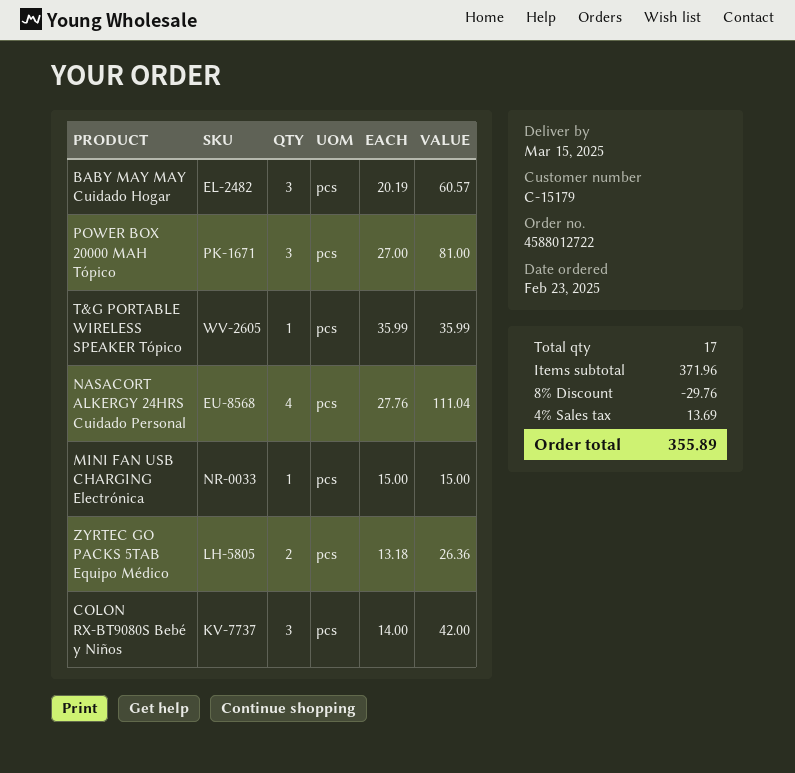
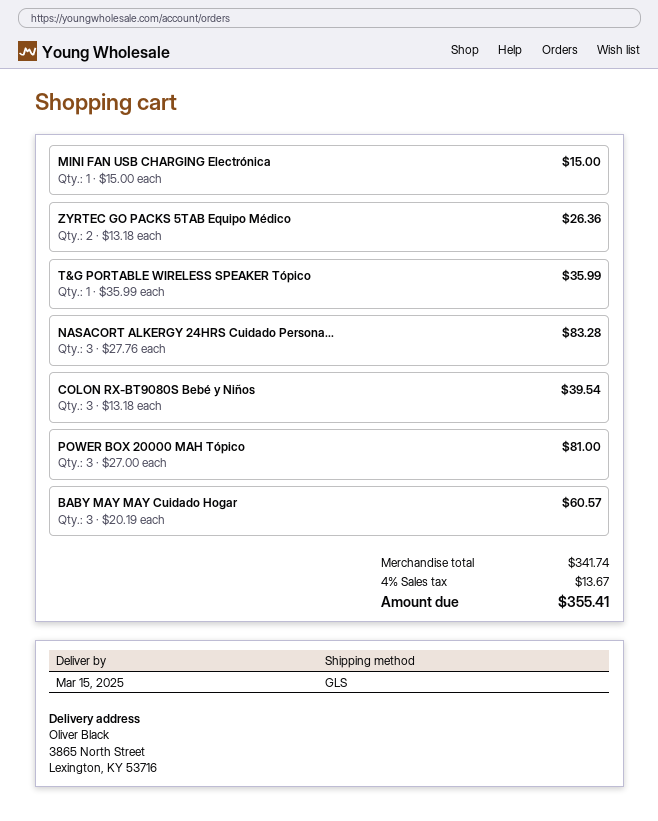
NASACORT ALKERGY 24HRS Cuidado Personal: 4 x 27.76 = 111.04 -> 3 x 27.76 = 83.28
COLON RX-BT9080S Bebé y Niños: 3 x 14.00 = 42.00 -> 3 x 13.18 = 39.54
subtotal: 371.96 -> 341.74
discount: 8% = 29.76 -> none
tax: 4% = 13.69 -> 4% = 13.67
total: 355.89 -> 355.41

